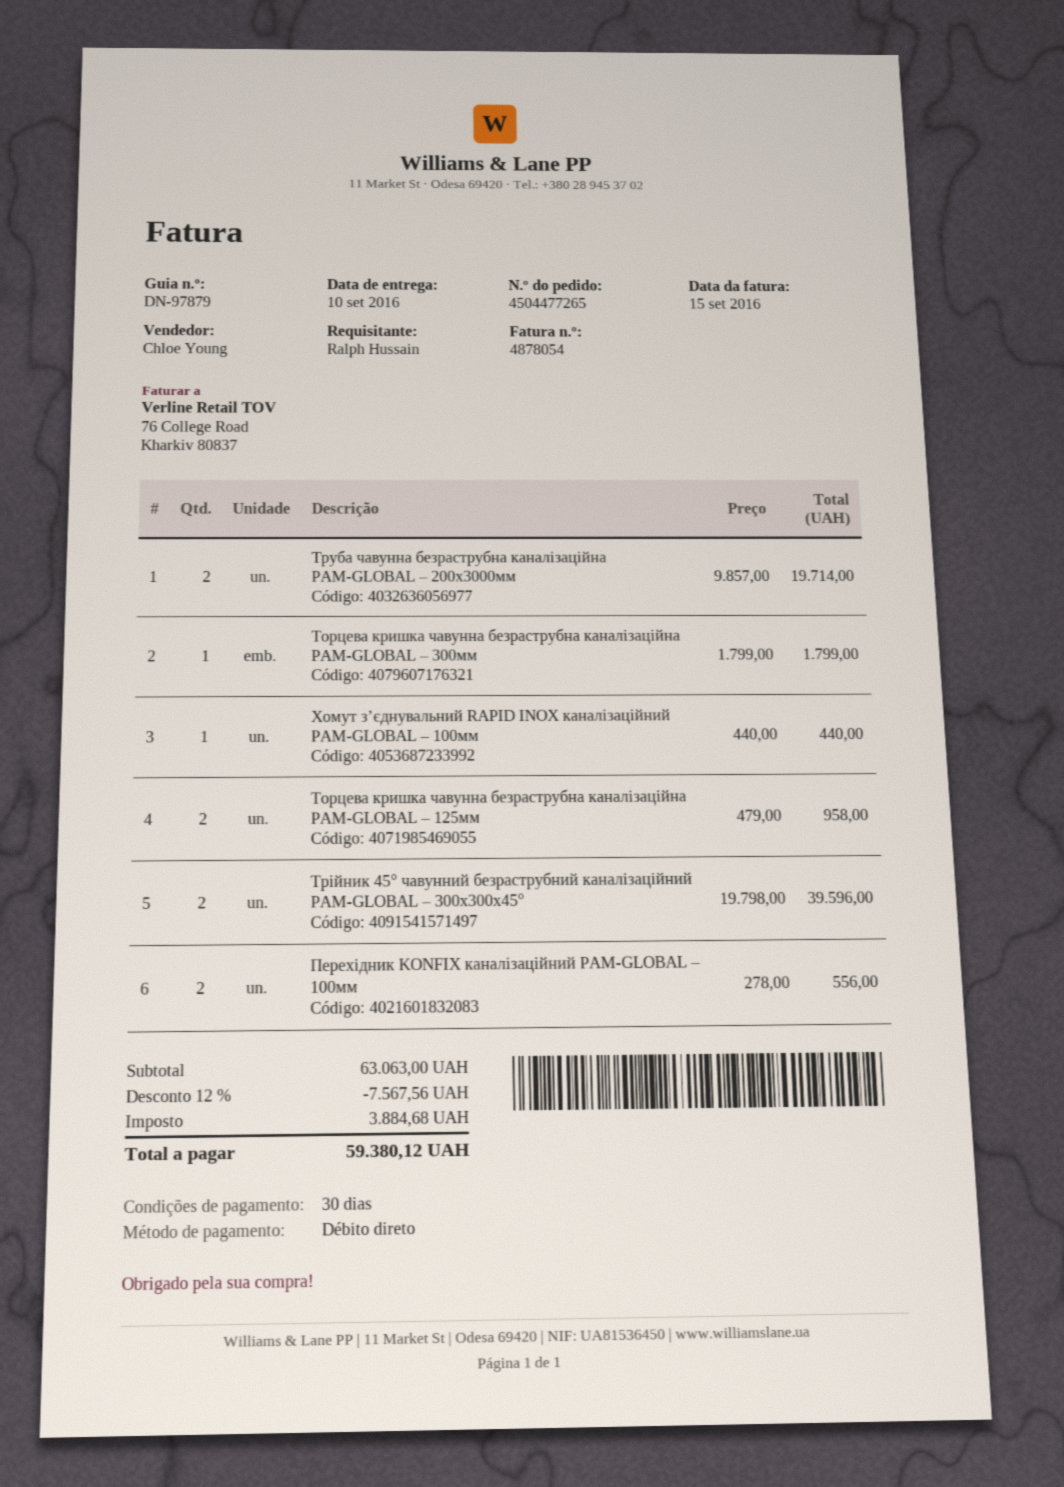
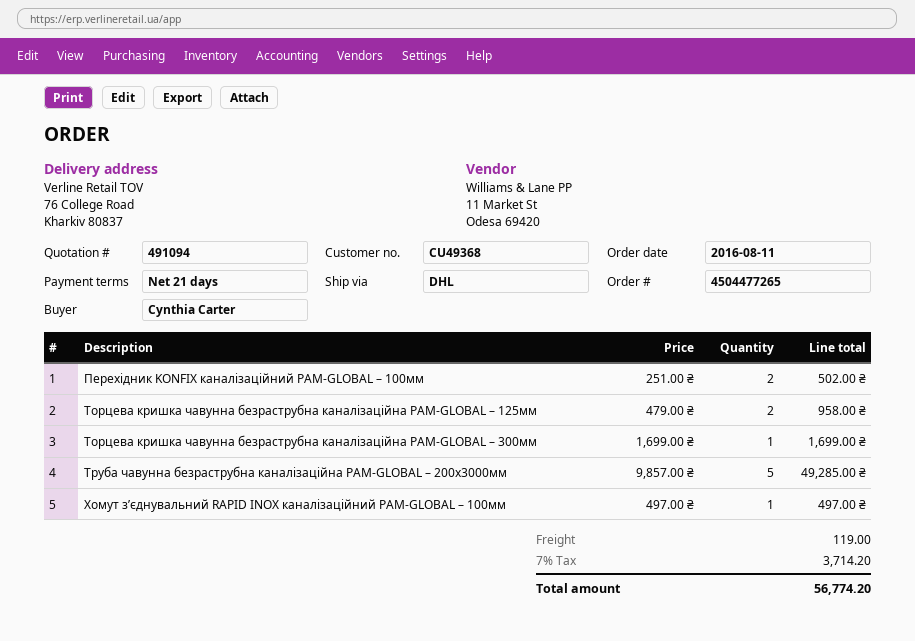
payment terms: 30 days -> 21 days
ordered by: Ralph Hussain -> Cynthia Carter
Труба чавунна безраструбна каналізаційна PAM-GLOBAL – 200х3000мм: 2 x 9857.00 = 19714.00 -> 5 x 9857.00 = 49285.00
Торцева кришка чавунна безраструбна каналізаційна PAM-GLOBAL – 300мм: 1 x 1799.00 = 1799.00 -> 1 x 1699.00 = 1699.00
Хомут з’єднувальний RAPID INOX каналізаційний PAM-GLOBAL – 100мм: 1 x 440.00 = 440.00 -> 1 x 497.00 = 497.00
Трійник 45° чавунний безраструбний каналізаційний PAM-GLOBAL – 300х300х45°: 2 x 19798.00 = 39596.00 -> none
Перехідник KONFIX каналізаційний PAM-GLOBAL – 100мм: 2 x 278.00 = 556.00 -> 2 x 251.00 = 502.00
discount: 12% = 7567.56 -> none
shipping: none -> 119.00
tax: 3884.68 -> 3714.20
total: 59380.12 -> 56774.20

